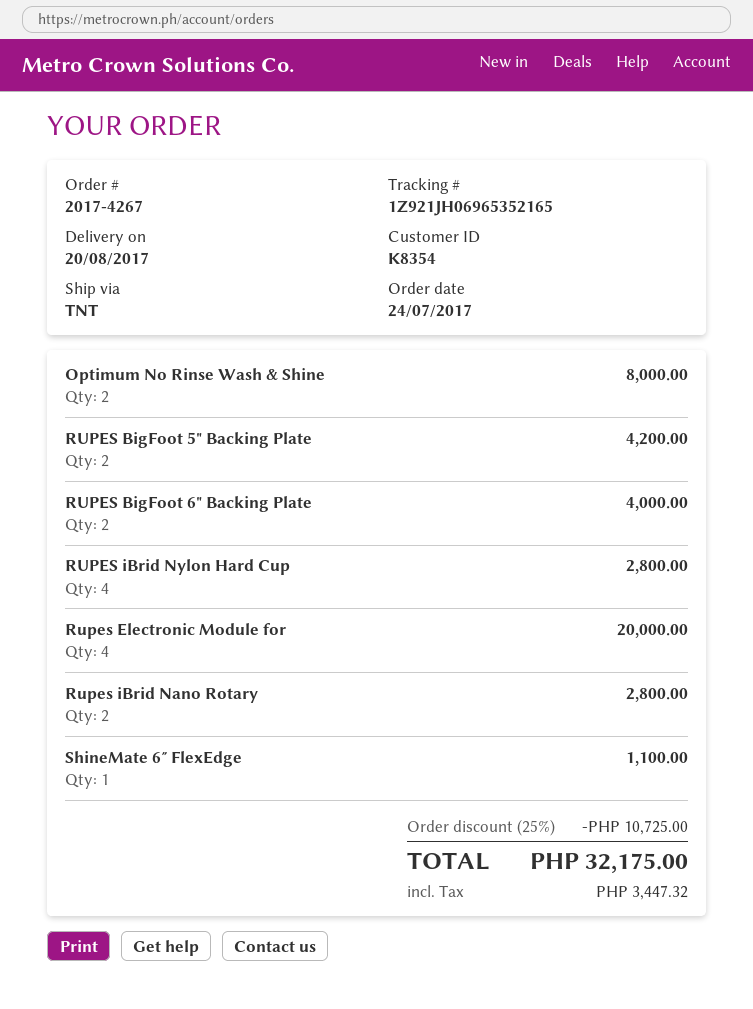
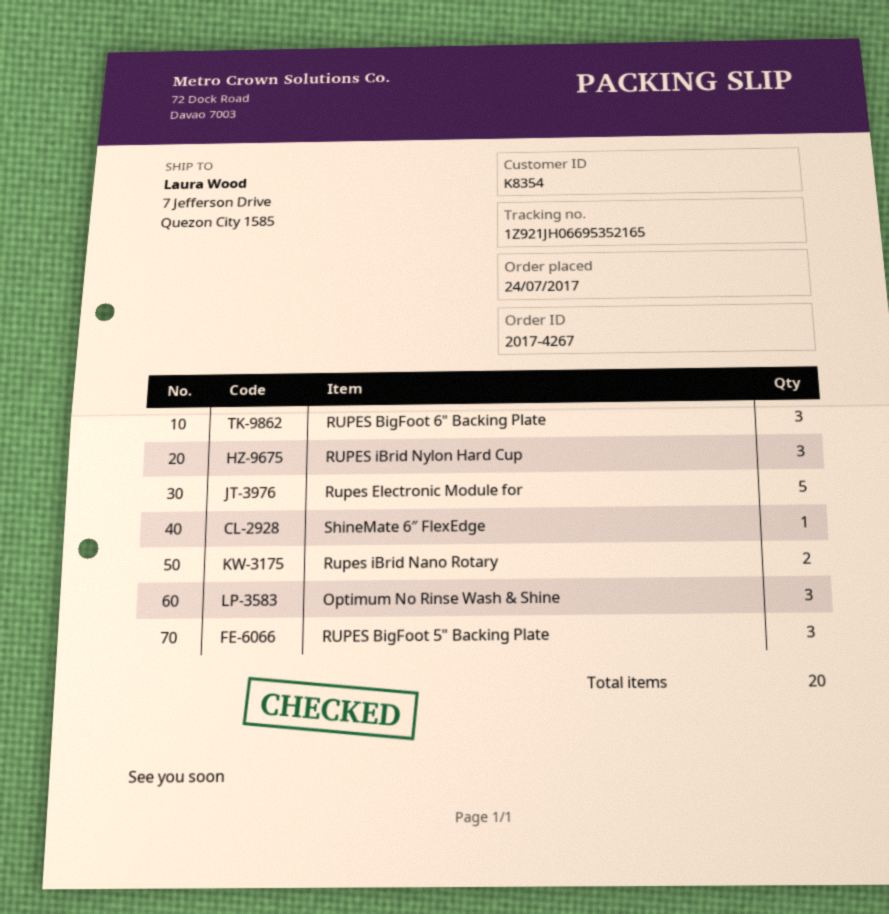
tracking number: 1Z921JH06965352165 -> 1Z921JH06695352165
Optimum No Rinse Wash & Shine: 2 -> 3
RUPES BigFoot 5" Backing Plate: 2 -> 3
RUPES BigFoot 6" Backing Plate: 2 -> 3
RUPES iBrid Nylon Hard Cup: 4 -> 3
Rupes Electronic Module for: 4 -> 5

